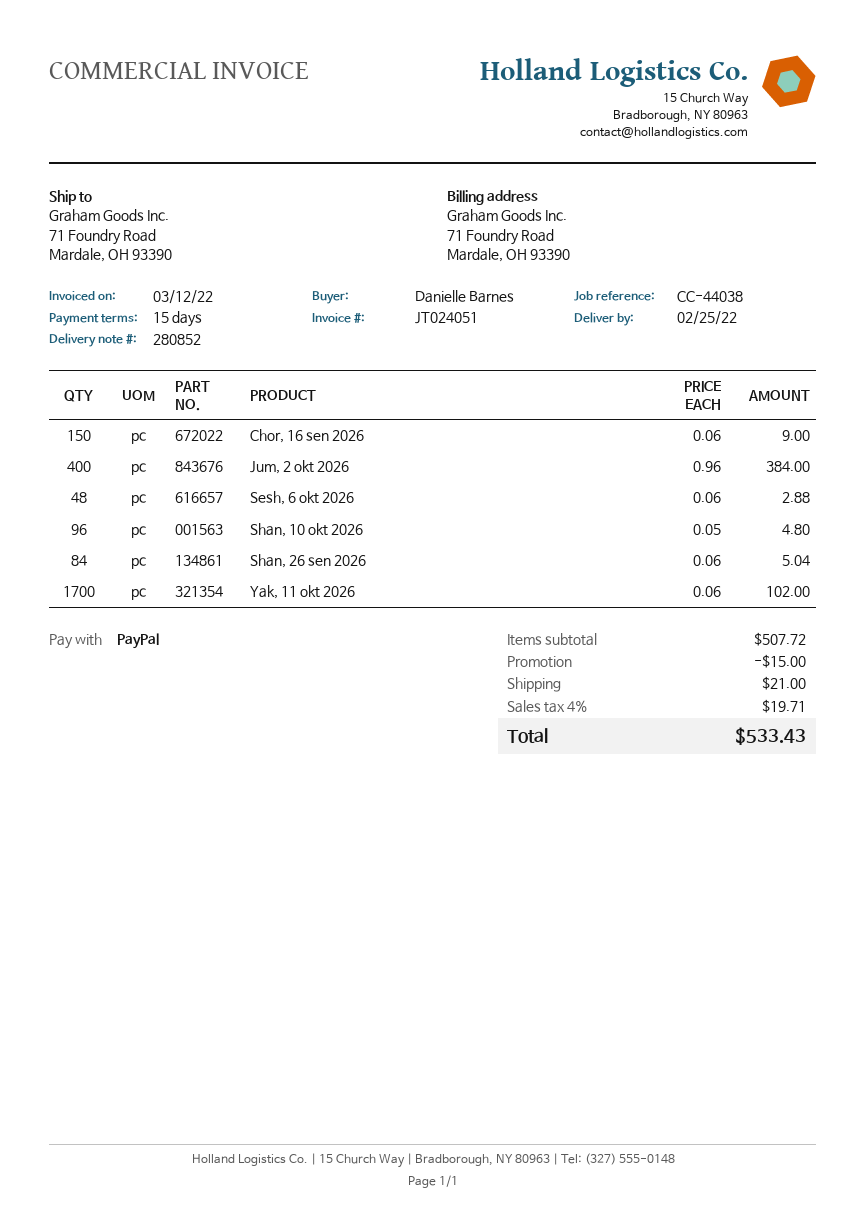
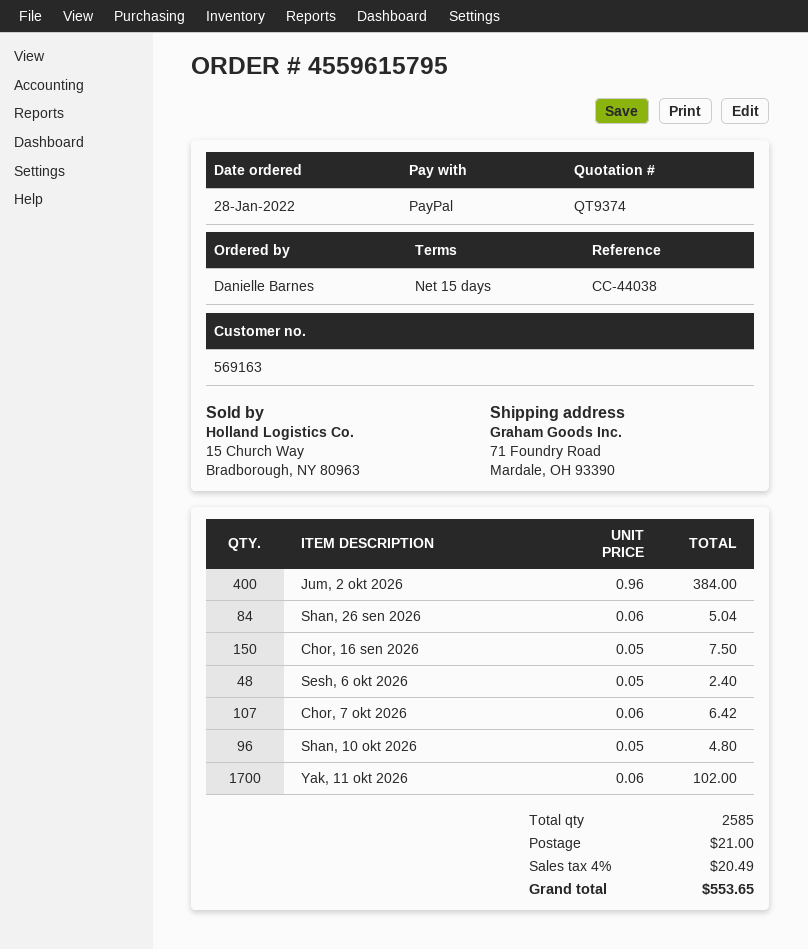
Chor, 16 sen 2026: 150 x 0.06 = 9.00 -> 150 x 0.05 = 7.50
Sesh, 6 okt 2026: 48 x 0.06 = 2.88 -> 48 x 0.05 = 2.40
Chor, 7 okt 2026: none -> 107 x 0.06 = 6.42
discount: 15.00 -> none
tax: 4% = 19.71 -> 4% = 20.49
total: 533.43 -> 553.65

